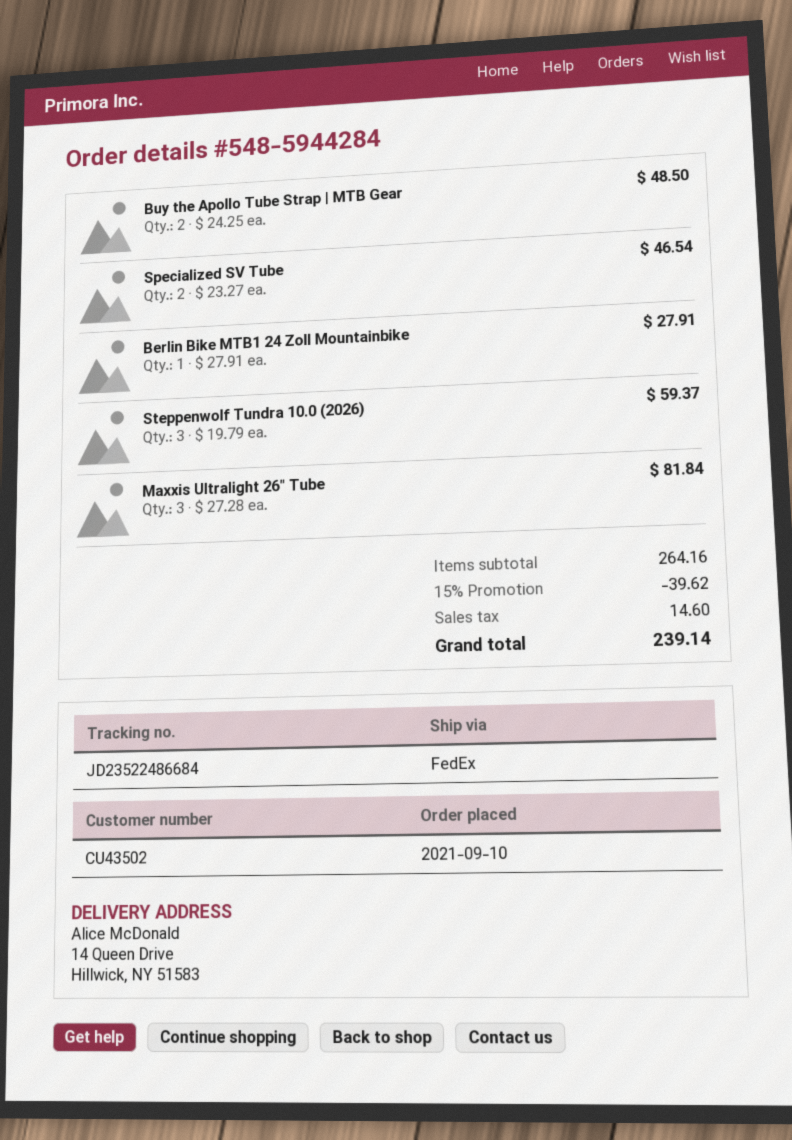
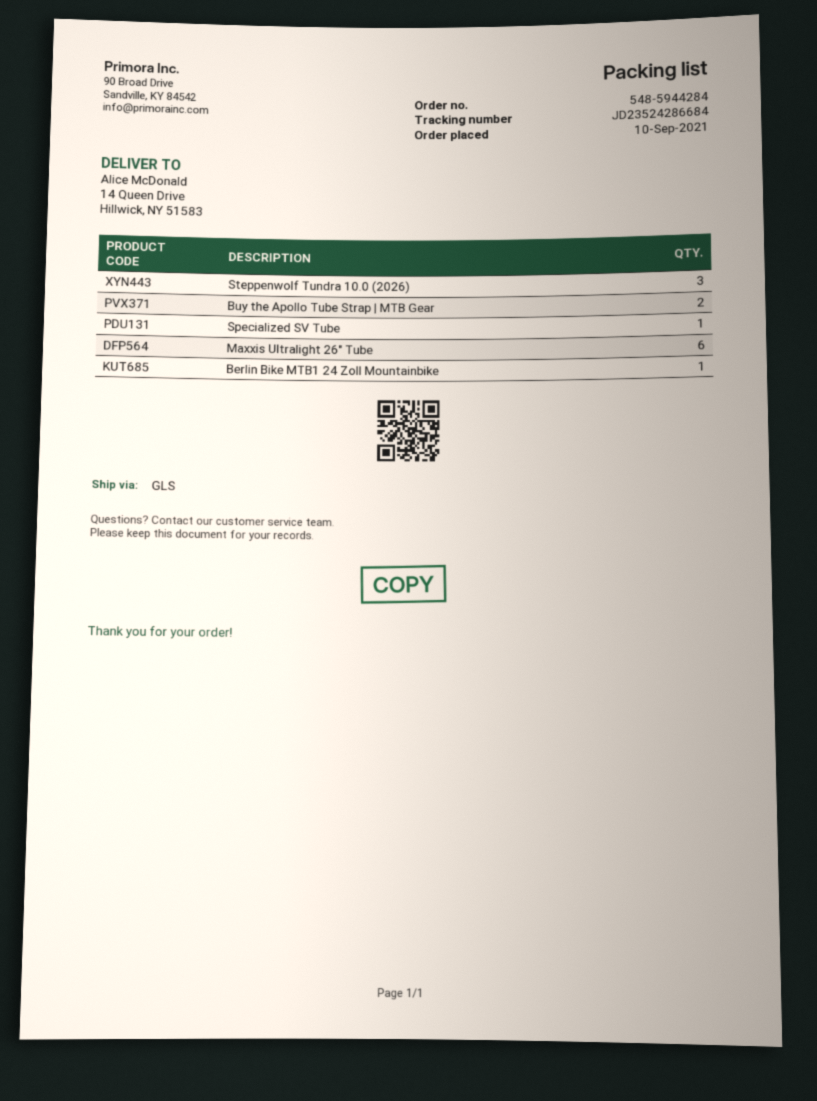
shipping method: FedEx -> GLS
tracking number: JD23522486684 -> JD23524286684
Specialized SV Tube: 2 -> 1
Maxxis Ultralight 26" Tube: 3 -> 6

